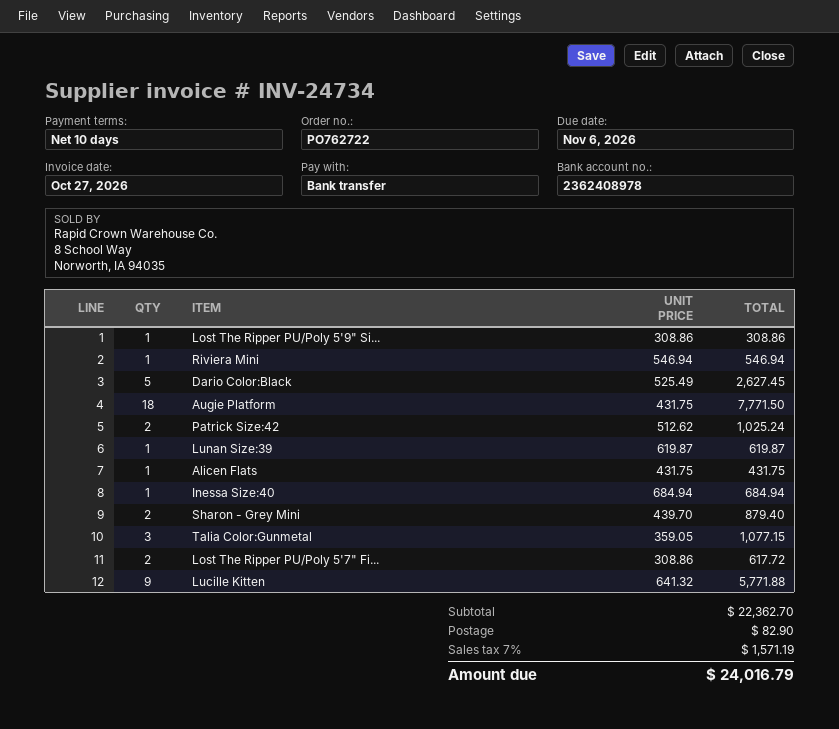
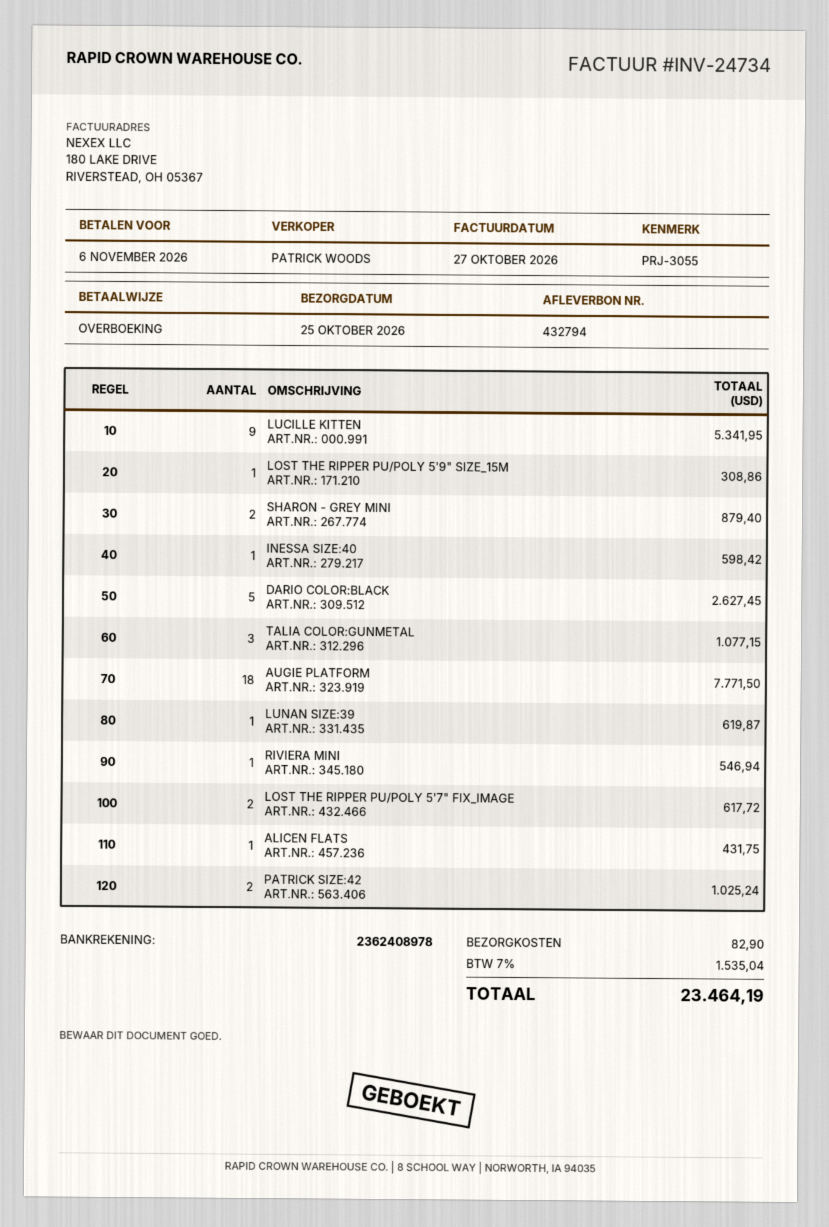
Inessa Size:40: 1 for 684.94 -> 1 for 598.42
Lucille Kitten: 9 for 5771.88 -> 9 for 5341.95
tax: 7% = 1571.19 -> 7% = 1535.04
total: 24016.79 -> 23464.19

